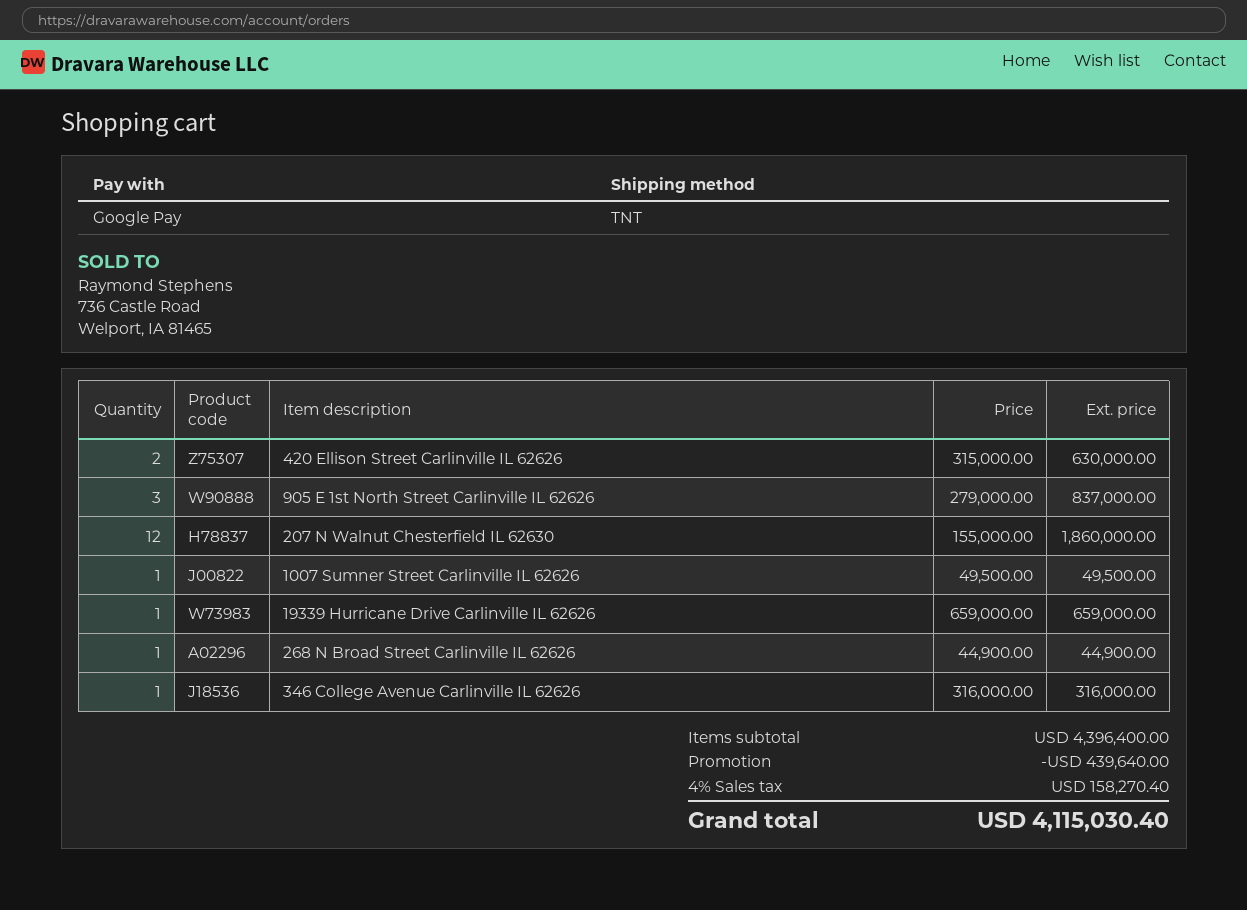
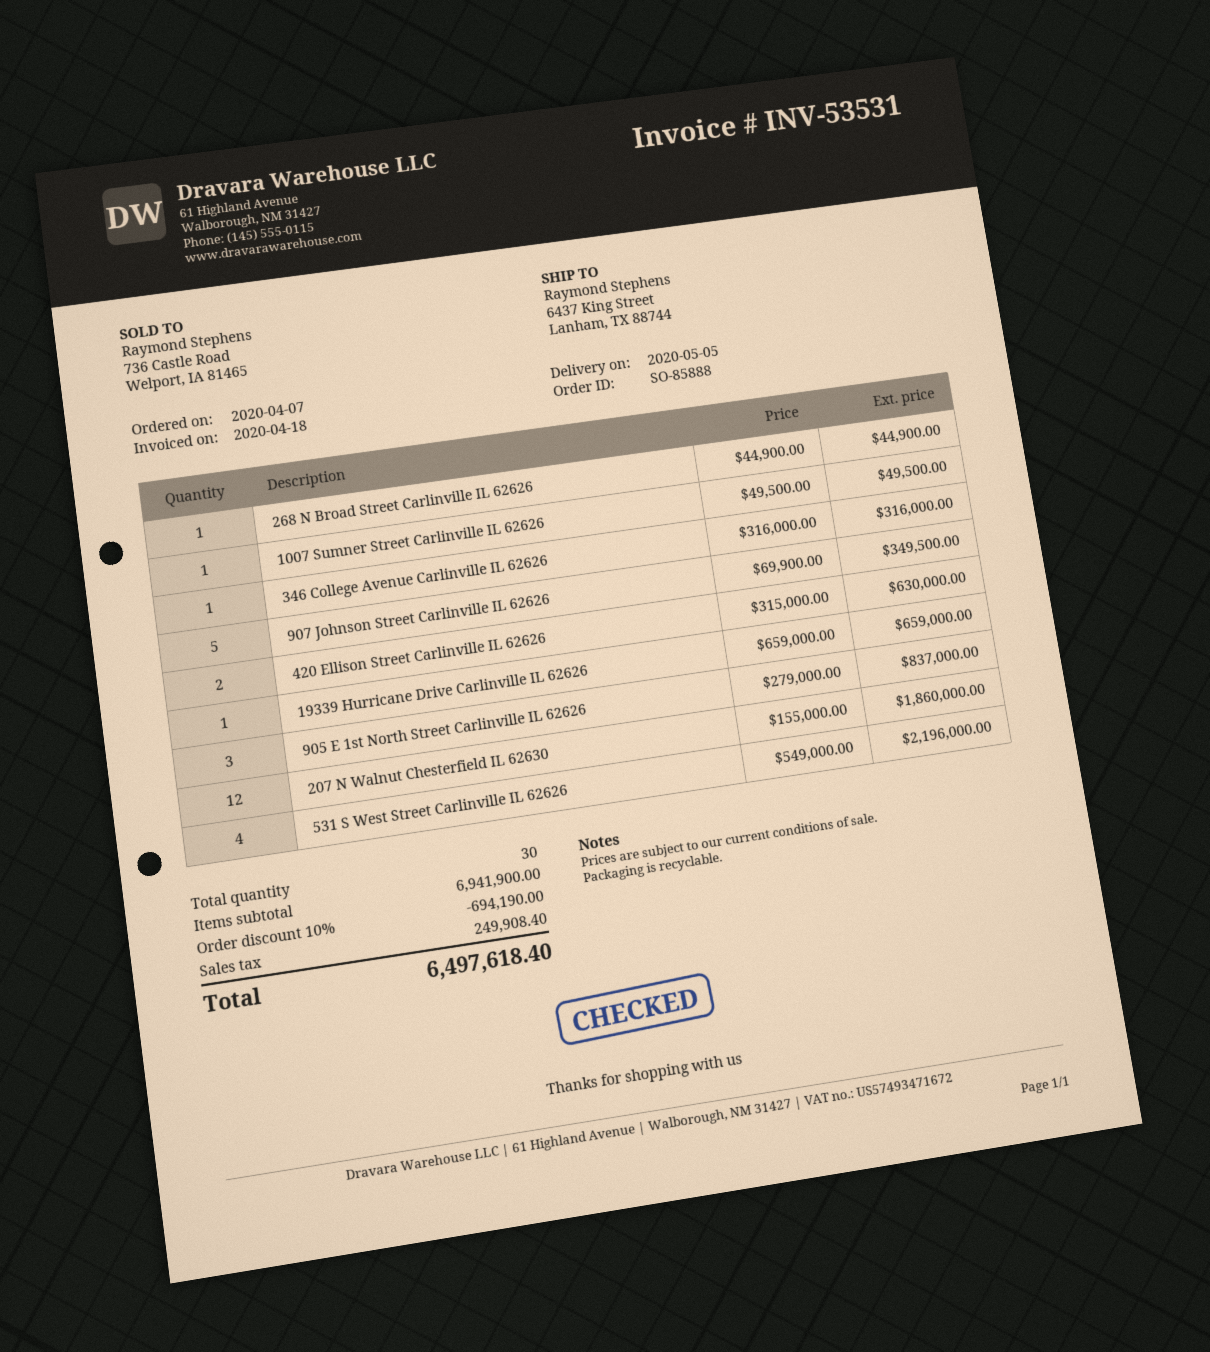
907 Johnson Street Carlinville IL 62626: none -> 5 x 69900.00 = 349500.00
531 S West Street Carlinville IL 62626: none -> 4 x 549000.00 = 2196000.00
subtotal: 4396400.00 -> 6941900.00
discount: 439640.00 -> 694190.00
tax: 158270.40 -> 249908.40
total: 4115030.40 -> 6497618.40

